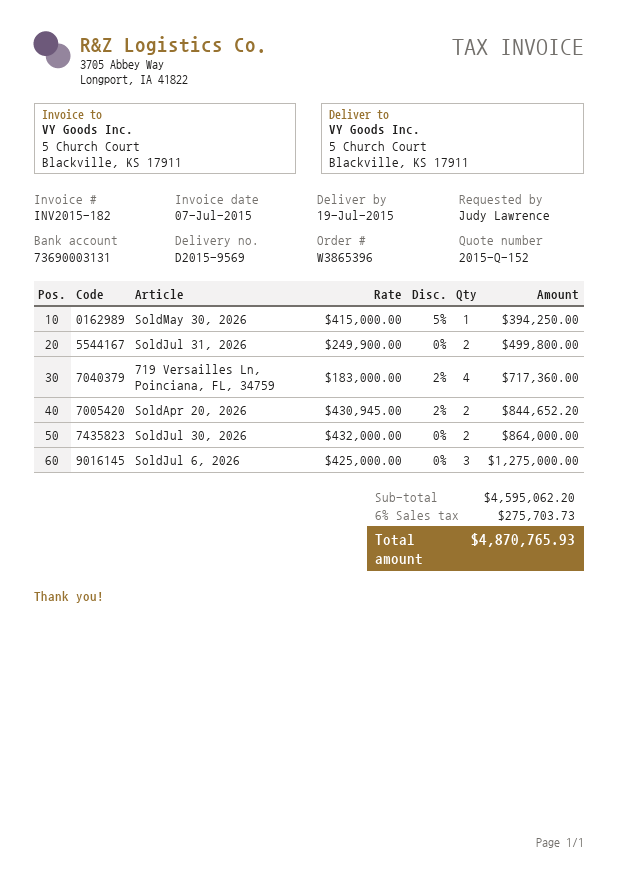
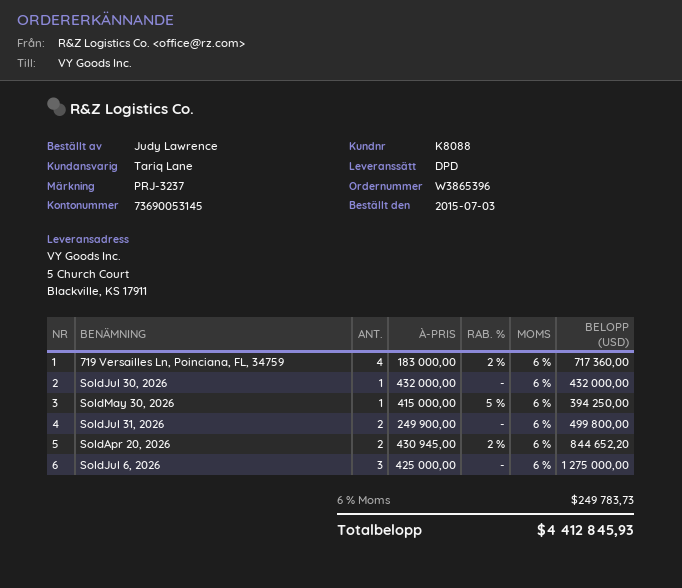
bank account: 73690003131 -> 73690053145
SoldJul 30, 2026: 2 x 432000.00 = 864000.00 -> 1 x 432000.00 = 432000.00
tax: 6% = 275703.73 -> 6% = 249783.73
total: 4870765.93 -> 4412845.93

